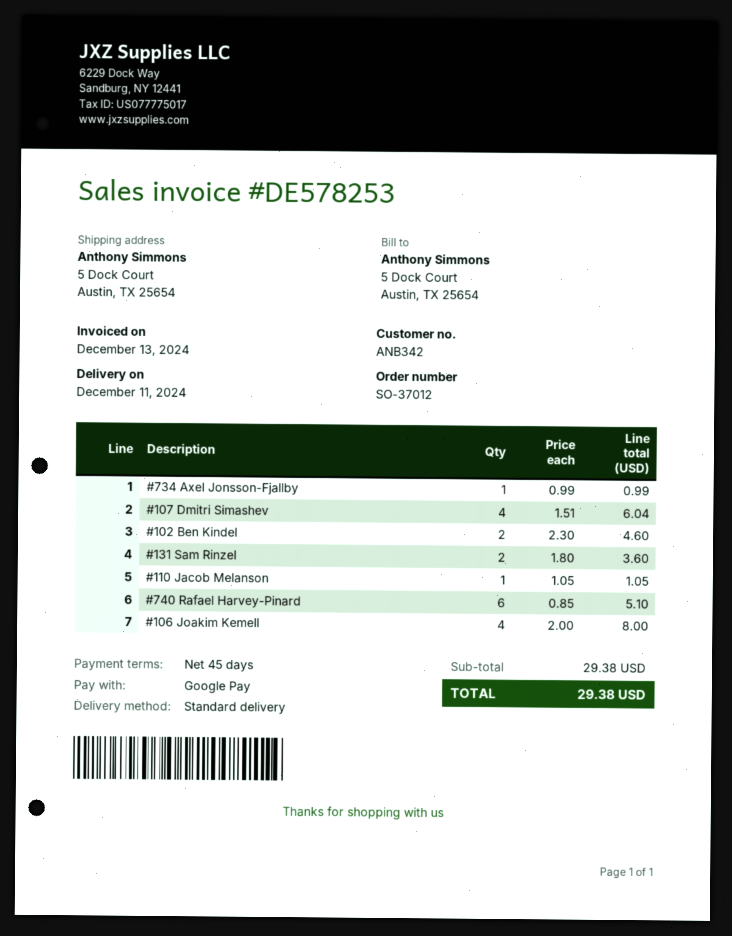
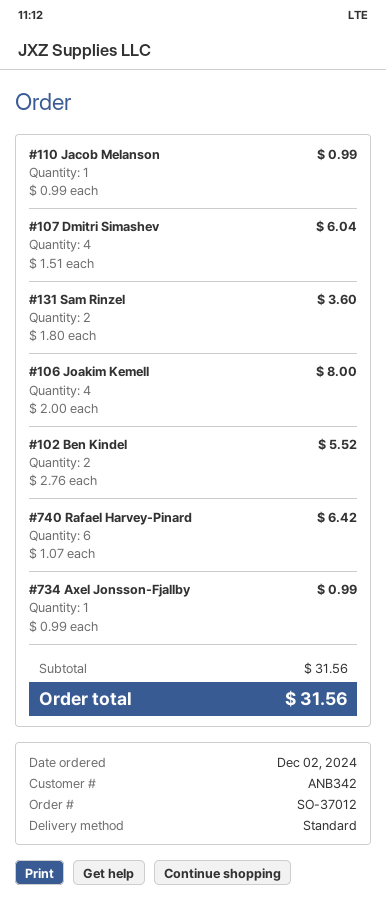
#102 Ben Kindel: 2 x 2.30 = 4.60 -> 2 x 2.76 = 5.52
#110 Jacob Melanson: 1 x 1.05 = 1.05 -> 1 x 0.99 = 0.99
#740 Rafael Harvey-Pinard: 6 x 0.85 = 5.10 -> 6 x 1.07 = 6.42
subtotal: 29.38 -> 31.56
total: 29.38 -> 31.56

